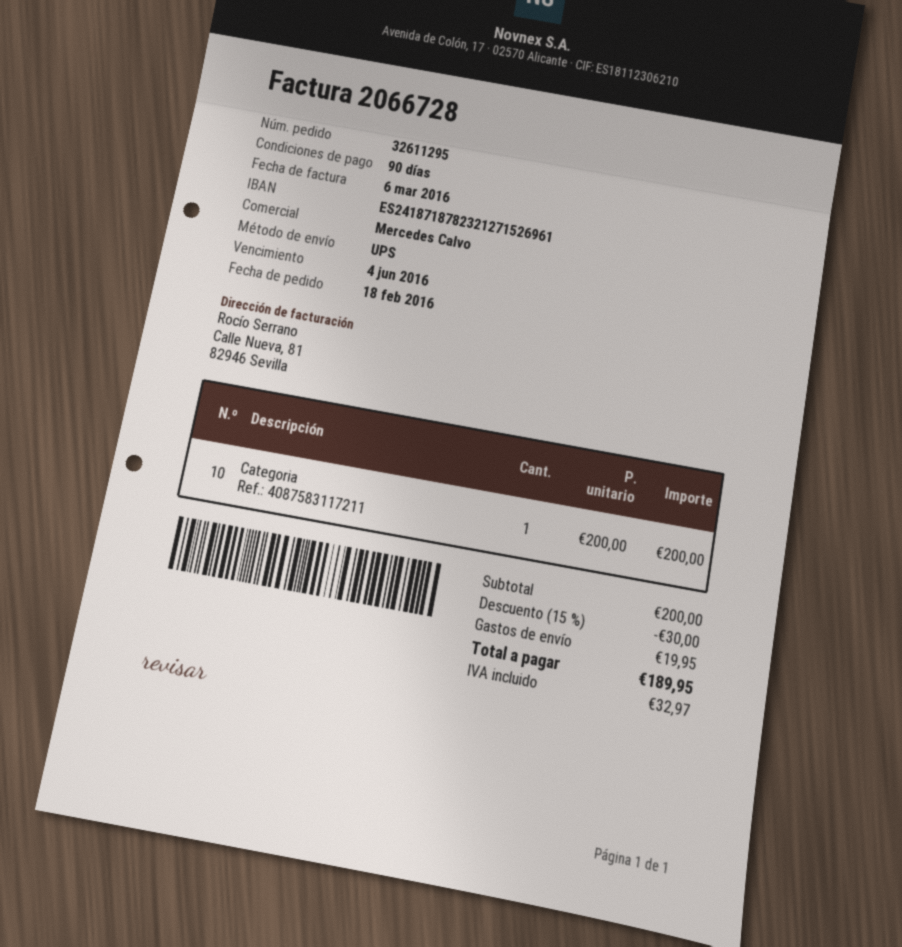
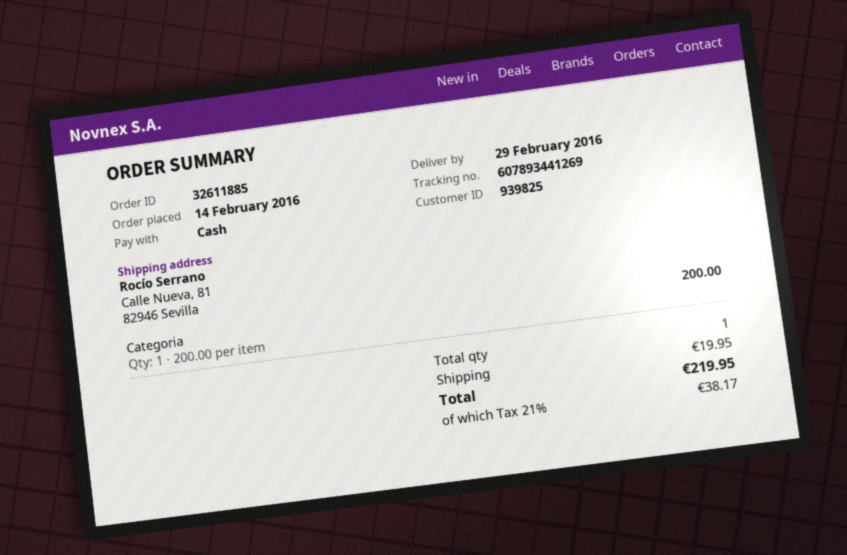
order number: 32611295 -> 32611885
order date: 2016-02-18 -> 2016-02-14
discount: 15% = 30.00 -> none
tax: 32.97 -> 38.17
total: 189.95 -> 219.95

